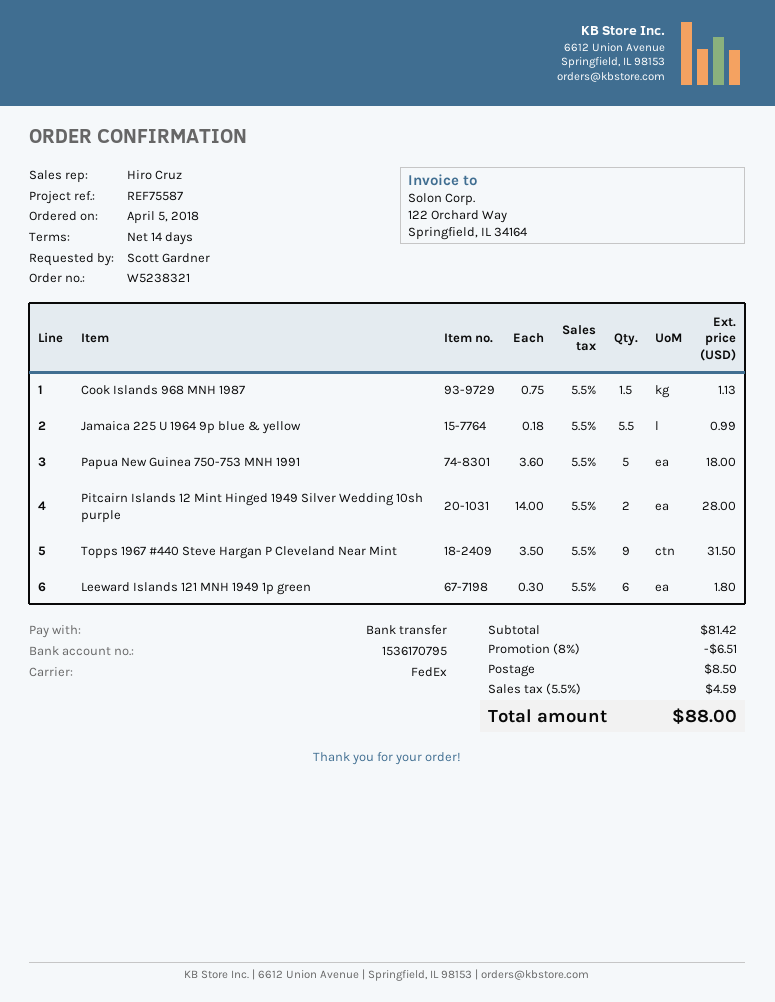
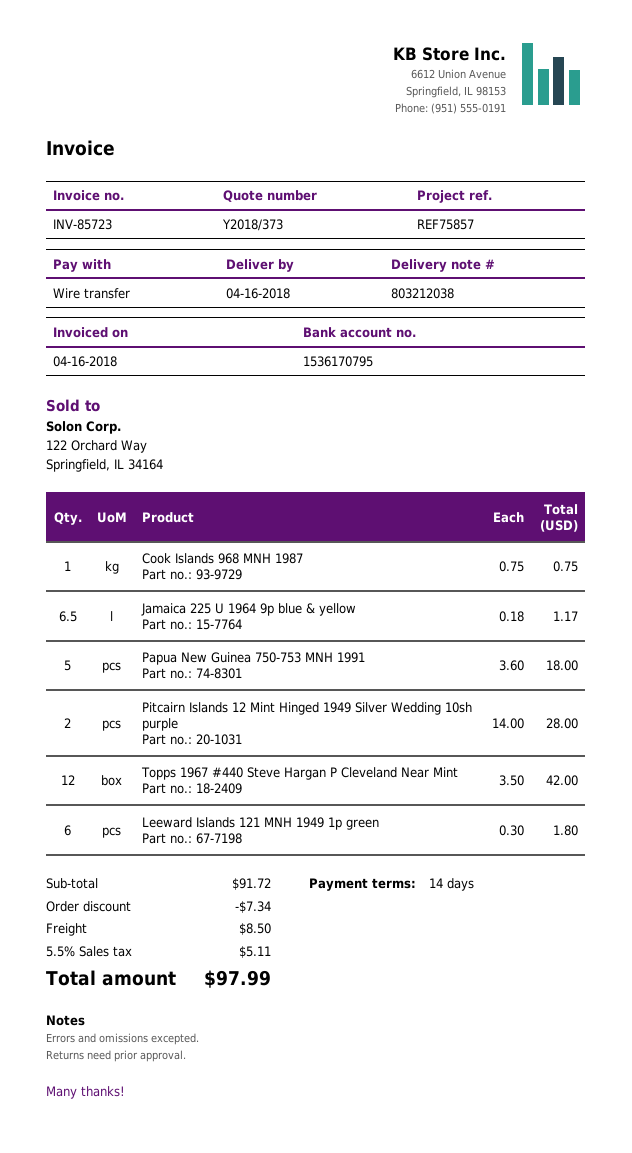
reference: REF75587 -> REF75857
Cook Islands 968 MNH 1987: 1.5 x 0.75 = 1.13 -> 1 x 0.75 = 0.75
Jamaica 225 U 1964 9p blue & yellow: 5.5 x 0.18 = 0.99 -> 6.5 x 0.18 = 1.17
Topps 1967 #440 Steve Hargan P Cleveland Near Mint: 9 x 3.50 = 31.50 -> 12 x 3.50 = 42.00
subtotal: 81.42 -> 91.72
discount: 6.51 -> 7.34
tax: 5.5% = 4.59 -> 5.5% = 5.11
total: 88.00 -> 97.99

